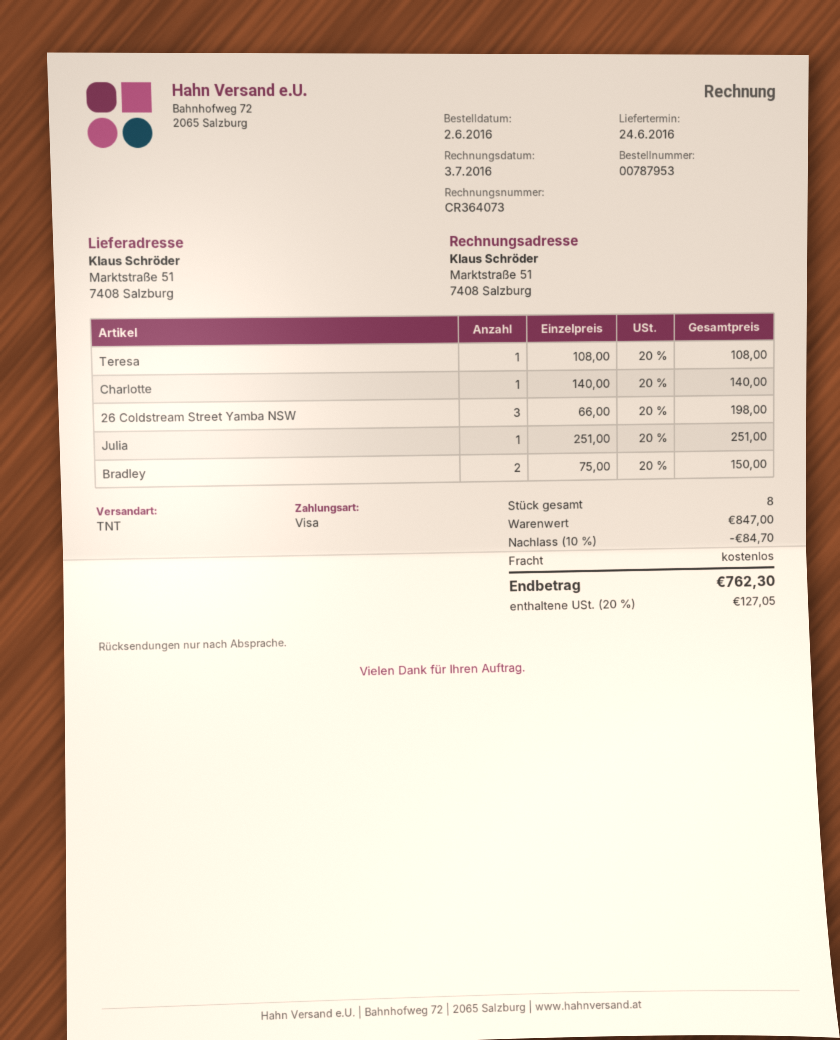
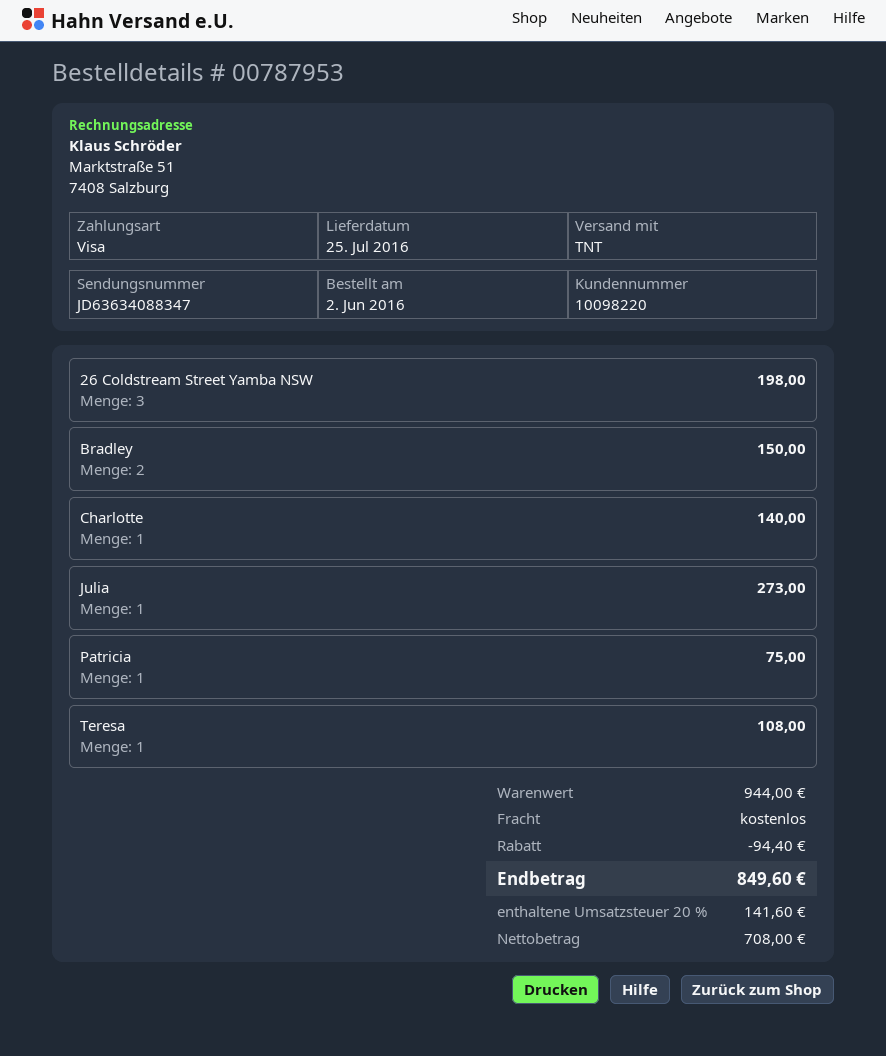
delivery date: 2016-06-24 -> 2016-07-25
Julia: 1 for 251.00 -> 1 for 273.00
Patricia: none -> 1 for 75.00
subtotal: 847.00 -> 944.00
discount: 84.70 -> 94.40
tax: 20% = 127.05 -> 20% = 141.60
total: 762.30 -> 849.60

